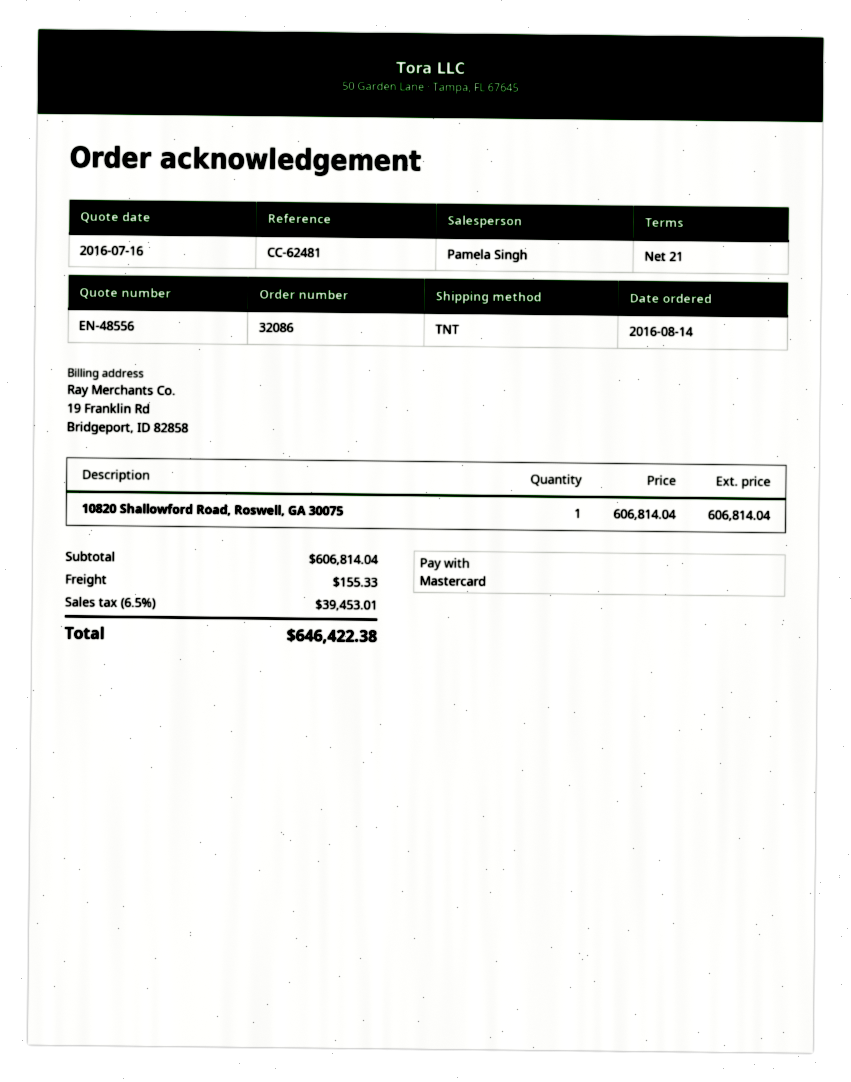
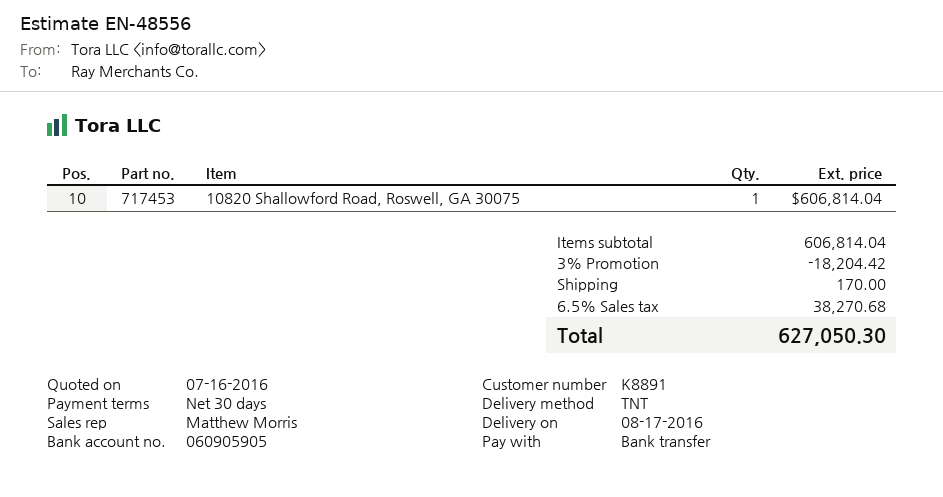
payment terms: 21 days -> 30 days
sales rep: Pamela Singh -> Matthew Morris
payment method: Mastercard -> bank transfer
discount: none -> 3% = 18204.42
shipping: 155.33 -> 170.00
tax: 6.5% = 39453.01 -> 6.5% = 38270.68
total: 646422.38 -> 627050.30

